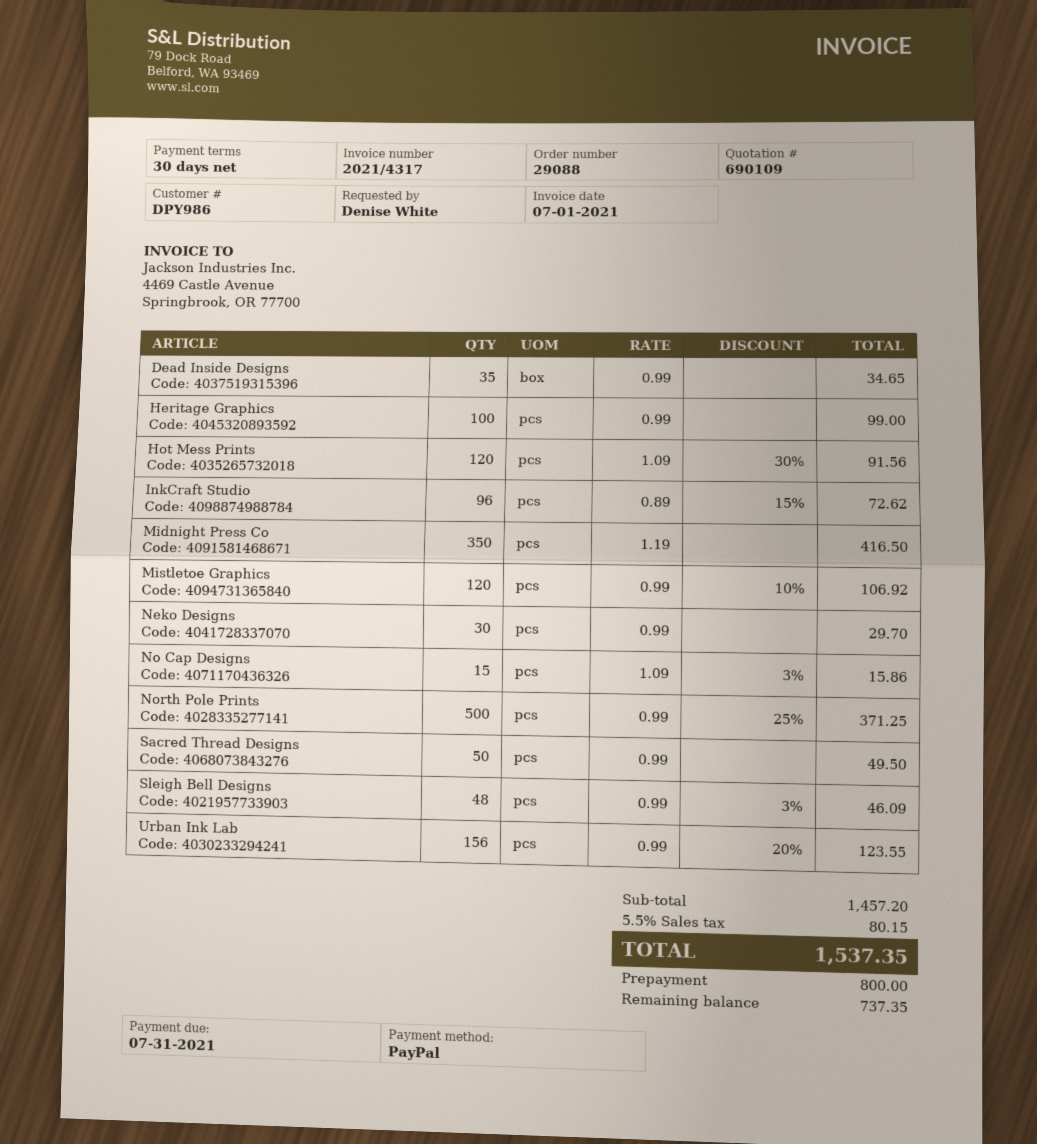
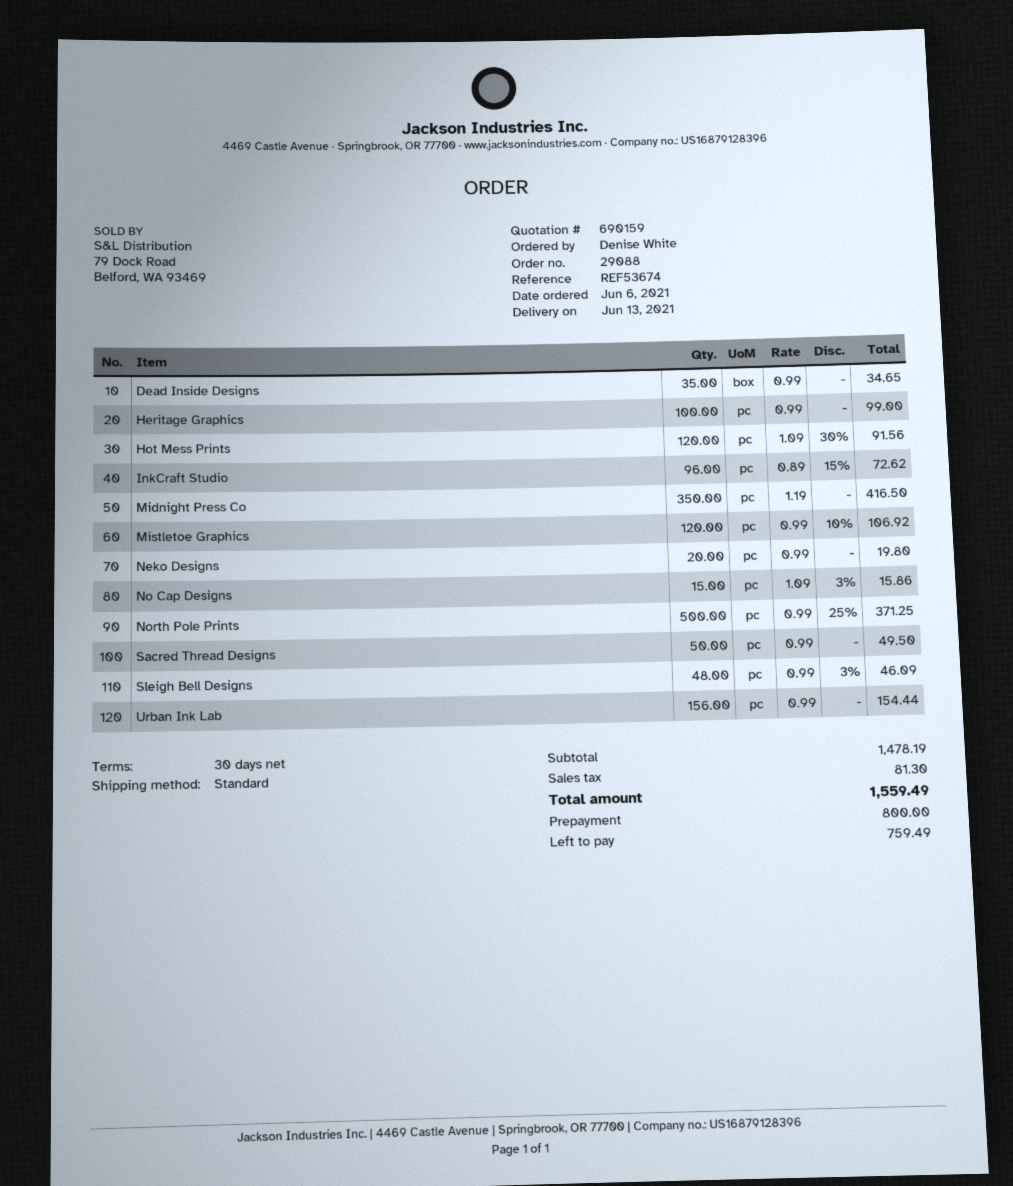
quote number: 690109 -> 690159
Neko Designs: 30 x 0.99 = 29.70 -> 20 x 0.99 = 19.80
Urban Ink Lab: 156 x 0.99 - 20% = 123.55 -> 156 x 0.99 = 154.44
subtotal: 1457.20 -> 1478.19
tax: 80.15 -> 81.30
total: 1537.35 -> 1559.49
balance: 737.35 -> 759.49

